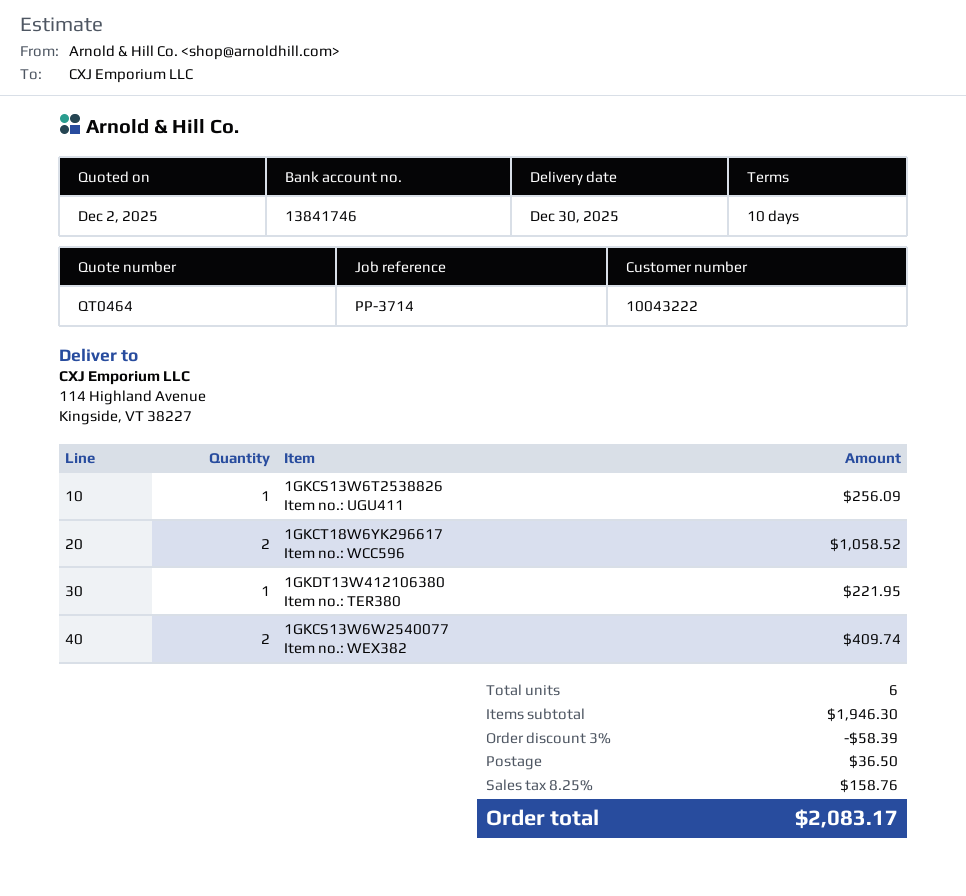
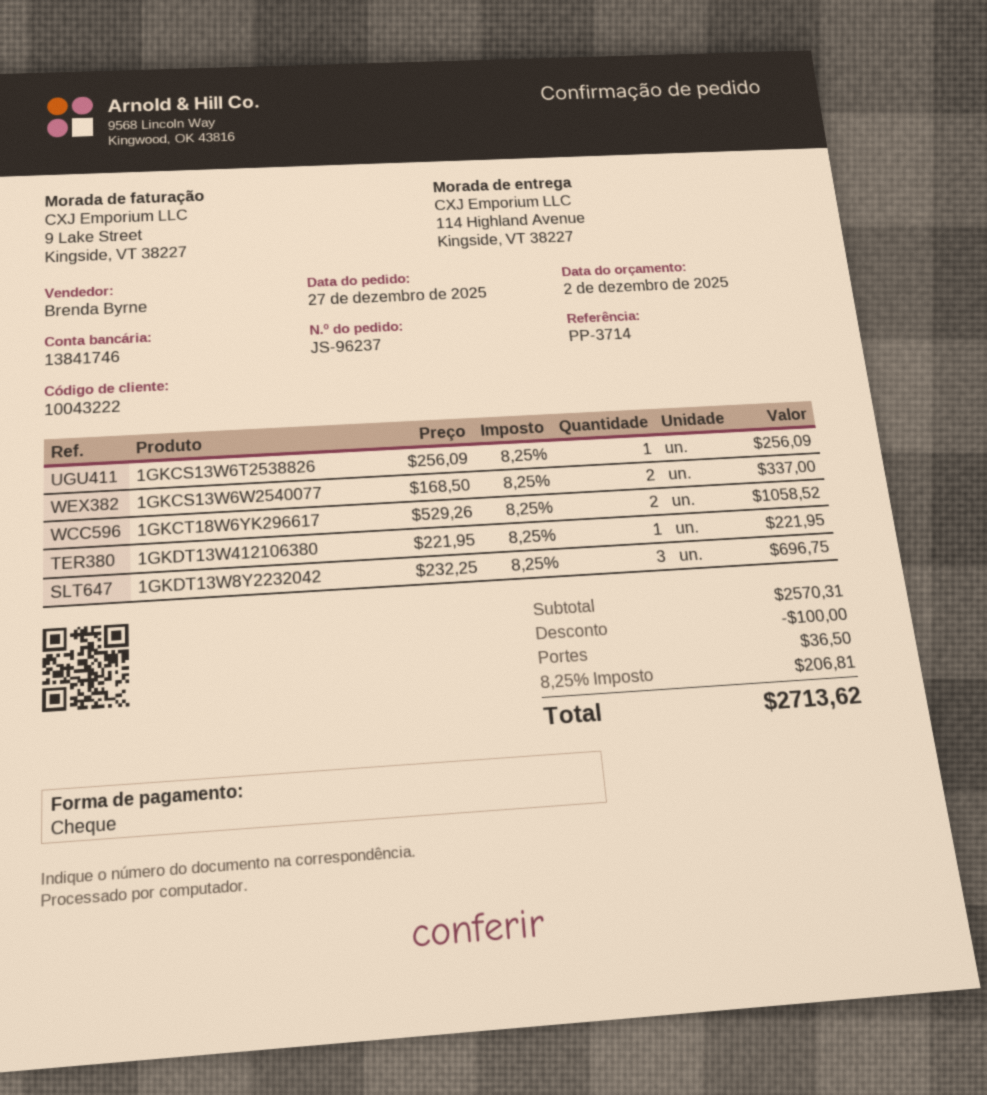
1GKCS13W6W2540077: 2 for 409.74 -> 2 for 337.00
1GKDT13W8Y2232042: none -> 3 for 696.75
subtotal: 1946.30 -> 2570.31
discount: 58.39 -> 100.00
tax: 8.25% = 158.76 -> 8.25% = 206.81
total: 2083.17 -> 2713.62

